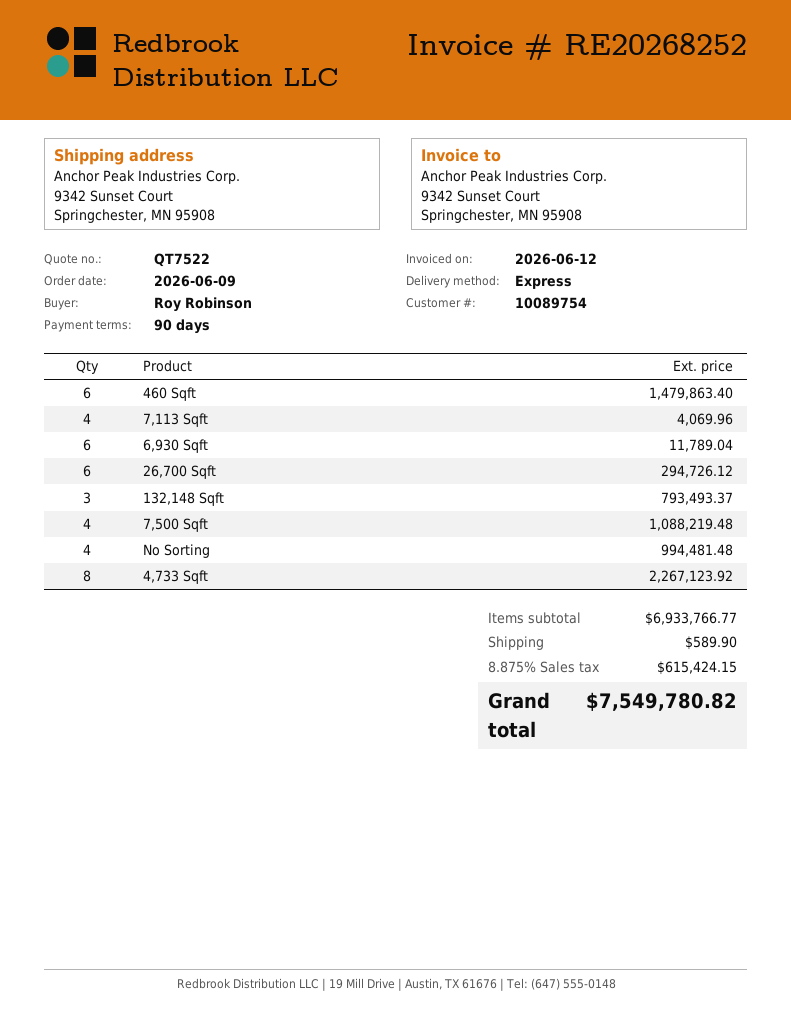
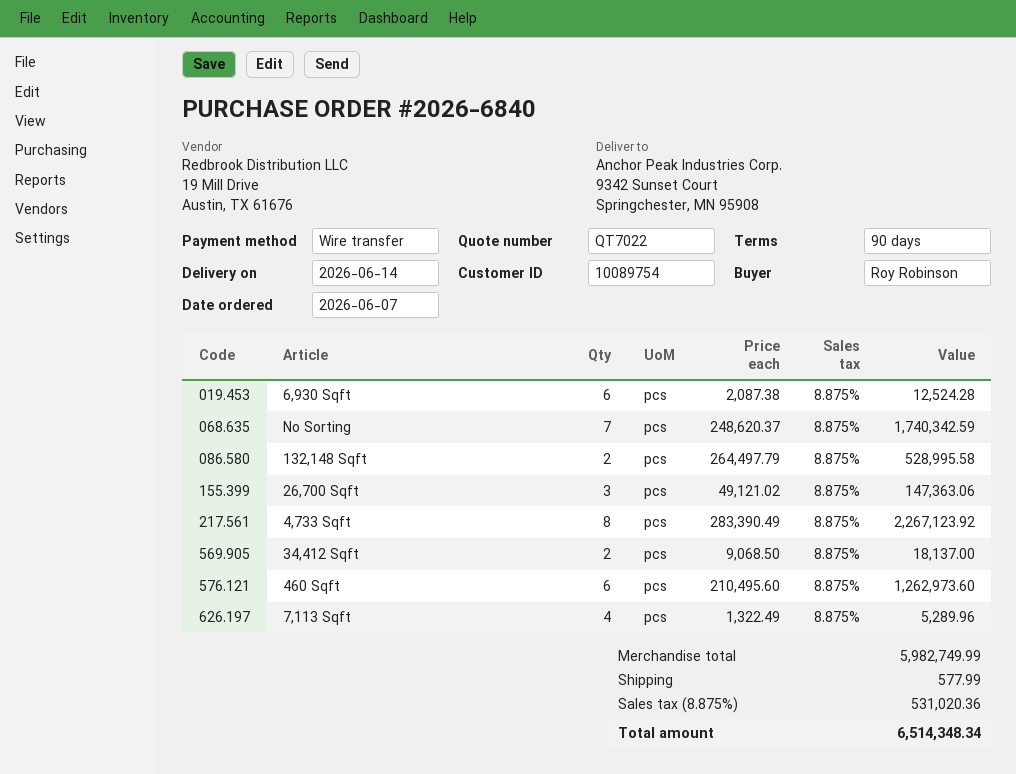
quote number: QT7522 -> QT7022
order date: 2026-06-09 -> 2026-06-07
460 Sqft: 6 for 1479863.40 -> 6 for 1262973.60
7,113 Sqft: 4 for 4069.96 -> 4 for 5289.96
6,930 Sqft: 6 for 11789.04 -> 6 for 12524.28
26,700 Sqft: 6 for 294726.12 -> 3 for 147363.06
132,148 Sqft: 3 for 793493.37 -> 2 for 528995.58
7,500 Sqft: 4 for 1088219.48 -> none
No Sorting: 4 for 994481.48 -> 7 for 1740342.59
34,412 Sqft: none -> 2 for 18137.00
subtotal: 6933766.77 -> 5982749.99
shipping: 589.90 -> 577.99
tax: 8.875% = 615424.15 -> 8.875% = 531020.36
total: 7549780.82 -> 6514348.34

